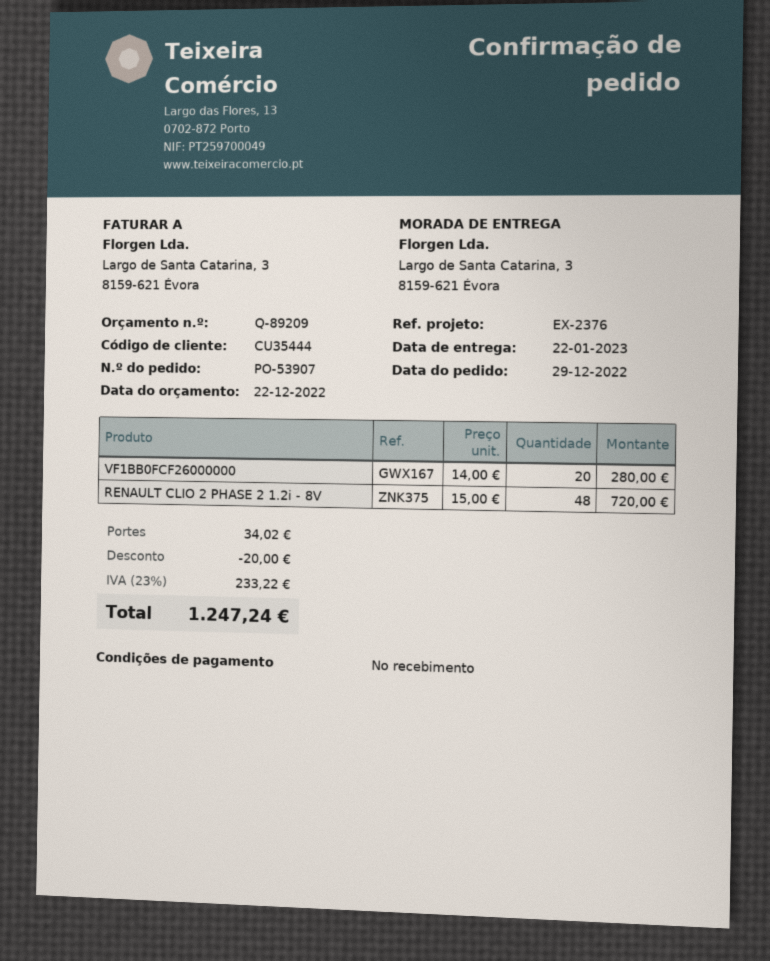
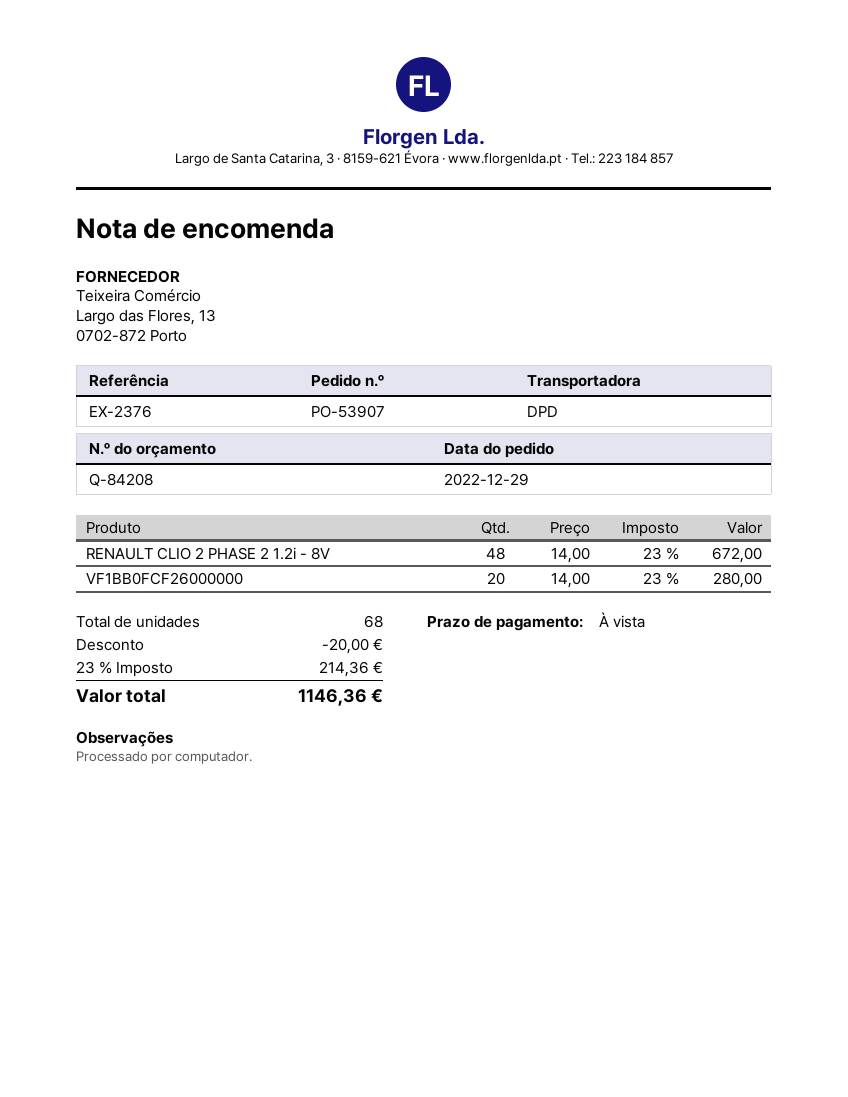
quote number: Q-89209 -> Q-84208
RENAULT CLIO 2 PHASE 2 1.2i - 8V: 48 x 15.00 = 720.00 -> 48 x 14.00 = 672.00
shipping: 34.02 -> none
tax: 23% = 233.22 -> 23% = 214.36
total: 1247.24 -> 1146.36

